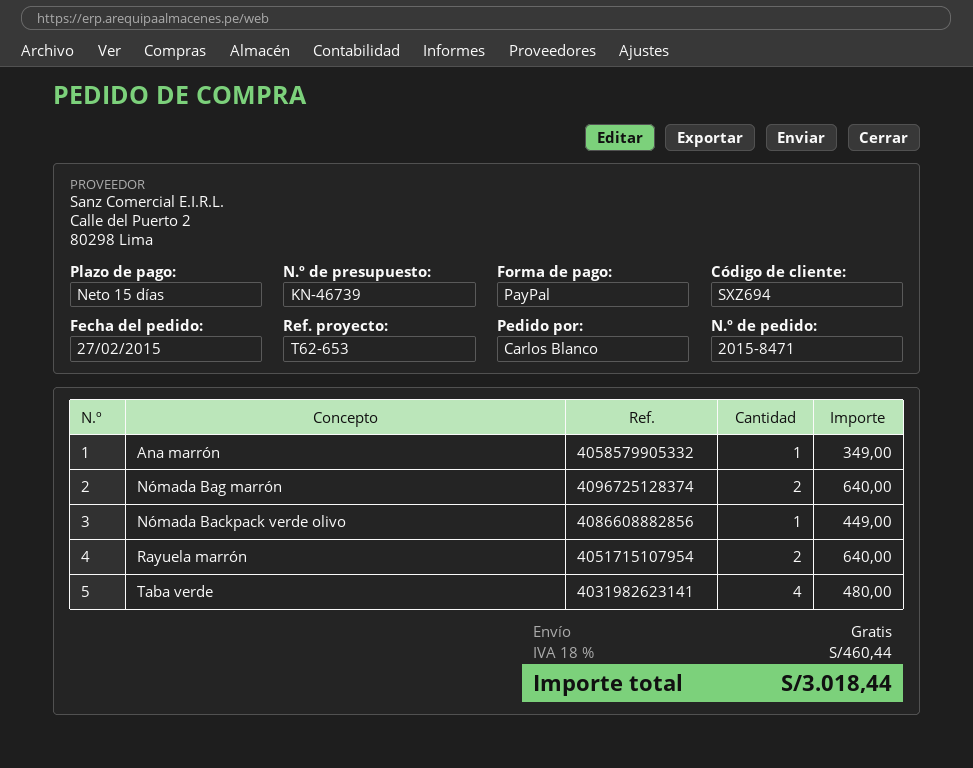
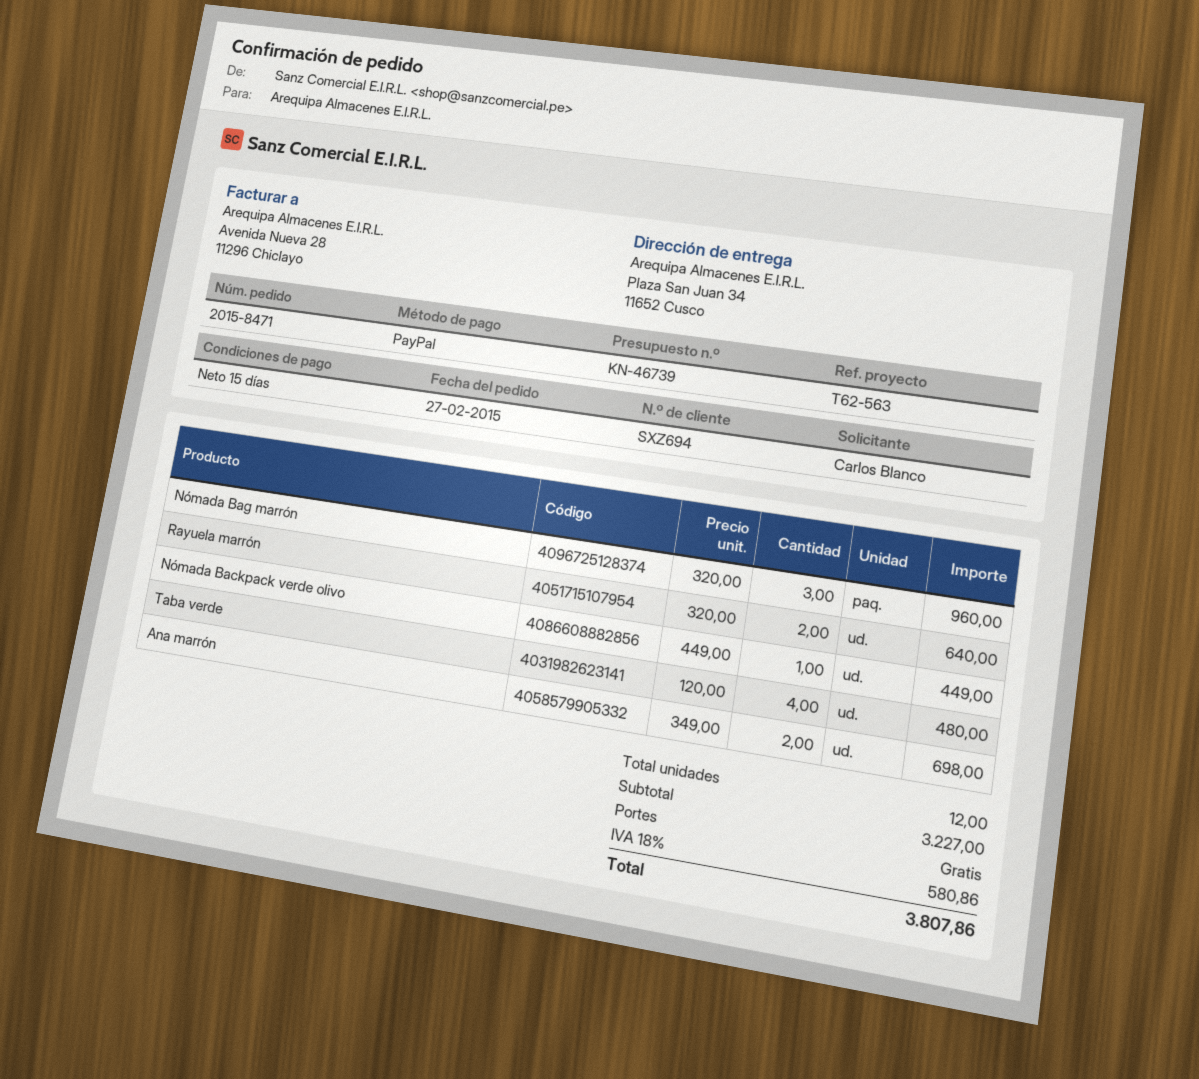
reference: T62-653 -> T62-563
Ana marrón: 1 for 349.00 -> 2 for 698.00
Nómada Bag marrón: 2 for 640.00 -> 3 for 960.00
tax: 18% = 460.44 -> 18% = 580.86
total: 3018.44 -> 3807.86

